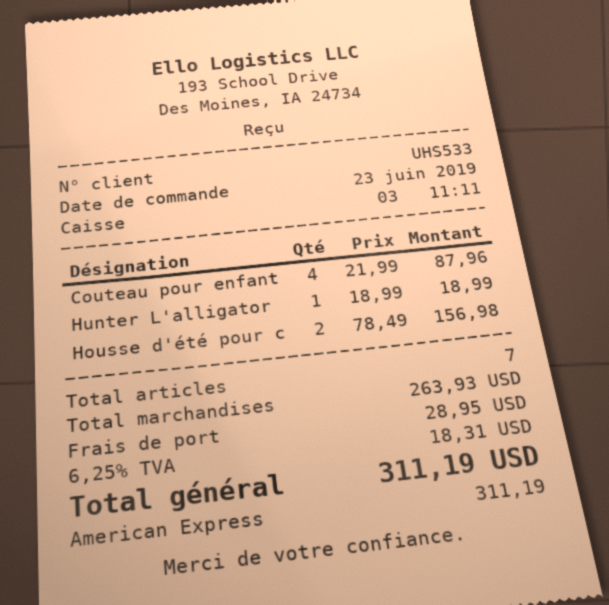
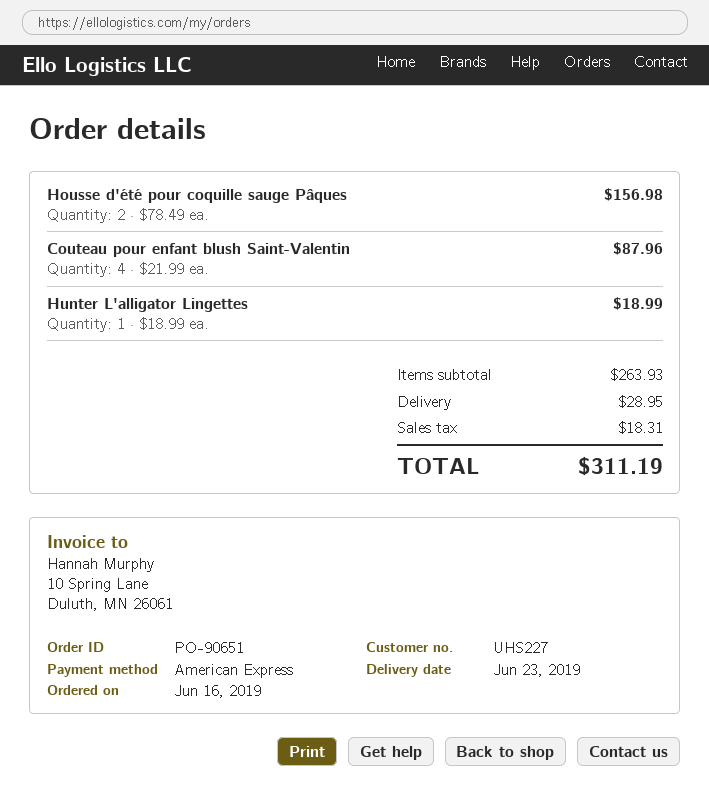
order date: 2019-06-23 -> 2019-06-16
customer number: UHS533 -> UHS227

